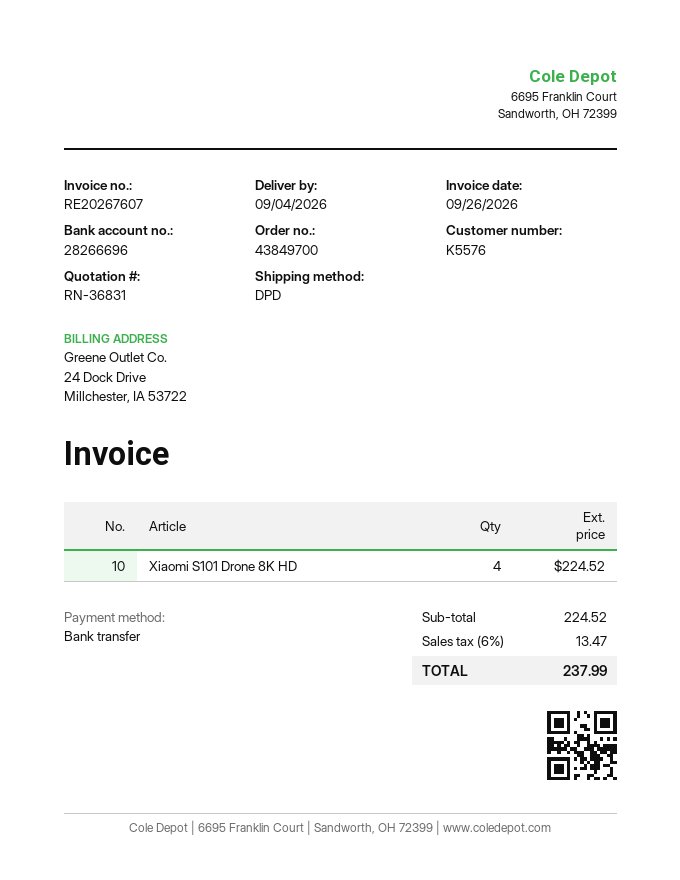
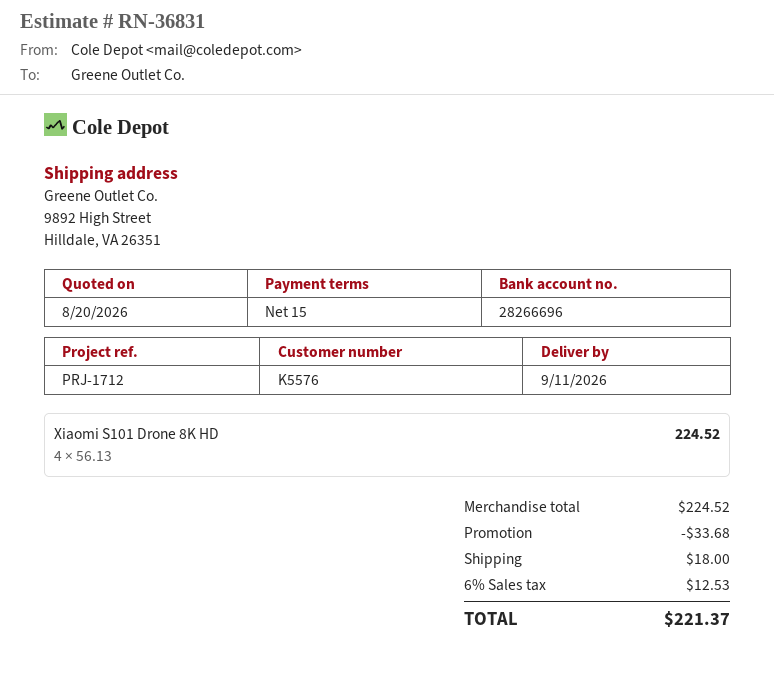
delivery date: 2026-09-04 -> 2026-09-11
discount: none -> 33.68
shipping: none -> 18.00
tax: 6% = 13.47 -> 6% = 12.53
total: 237.99 -> 221.37

